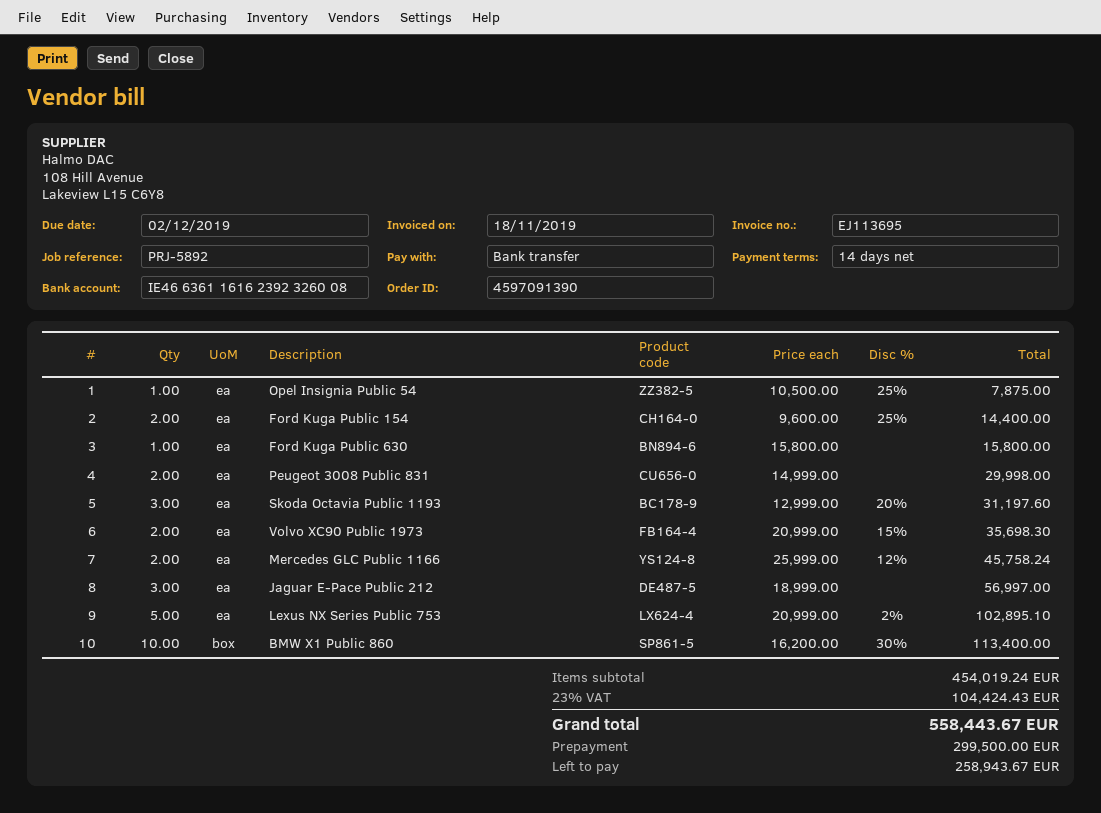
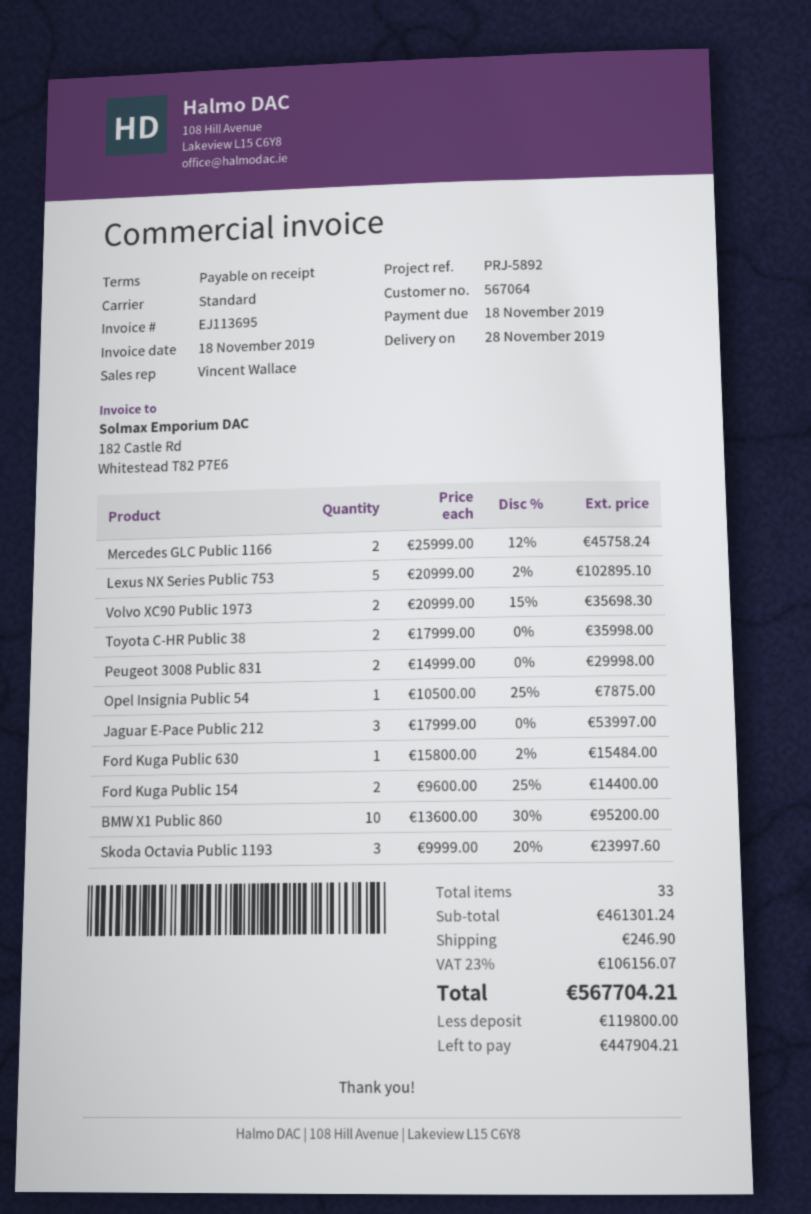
payment terms: 14 days -> on receipt
due date: 2019-12-02 -> 2019-11-18
Ford Kuga Public 630: 1 x 15800.00 = 15800.00 -> 1 x 15800.00 - 2% = 15484.00
Skoda Octavia Public 1193: 3 x 12999.00 - 20% = 31197.60 -> 3 x 9999.00 - 20% = 23997.60
Jaguar E-Pace Public 212: 3 x 18999.00 = 56997.00 -> 3 x 17999.00 = 53997.00
BMW X1 Public 860: 10 x 16200.00 - 30% = 113400.00 -> 10 x 13600.00 - 30% = 95200.00
Toyota C-HR Public 38: none -> 2 x 17999.00 = 35998.00
subtotal: 454019.24 -> 461301.24
shipping: none -> 246.90
tax: 23% = 104424.43 -> 23% = 106156.07
total: 558443.67 -> 567704.21
deposit: 299500.00 -> 119800.00
balance: 258943.67 -> 447904.21

